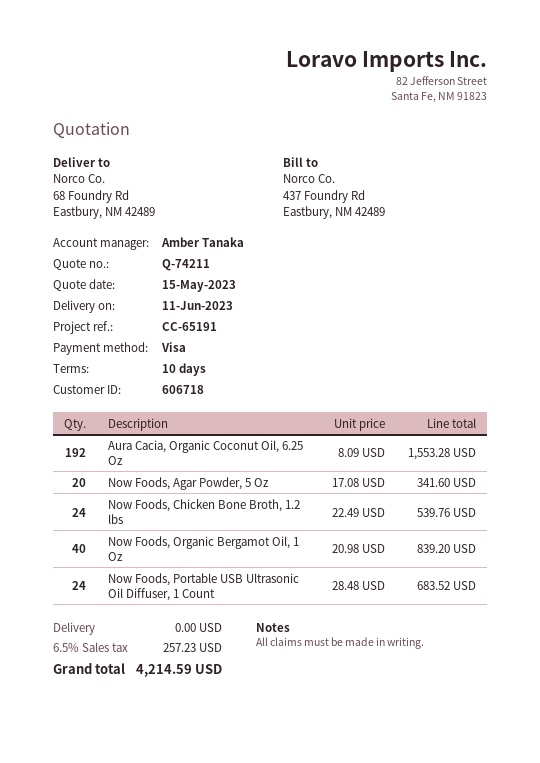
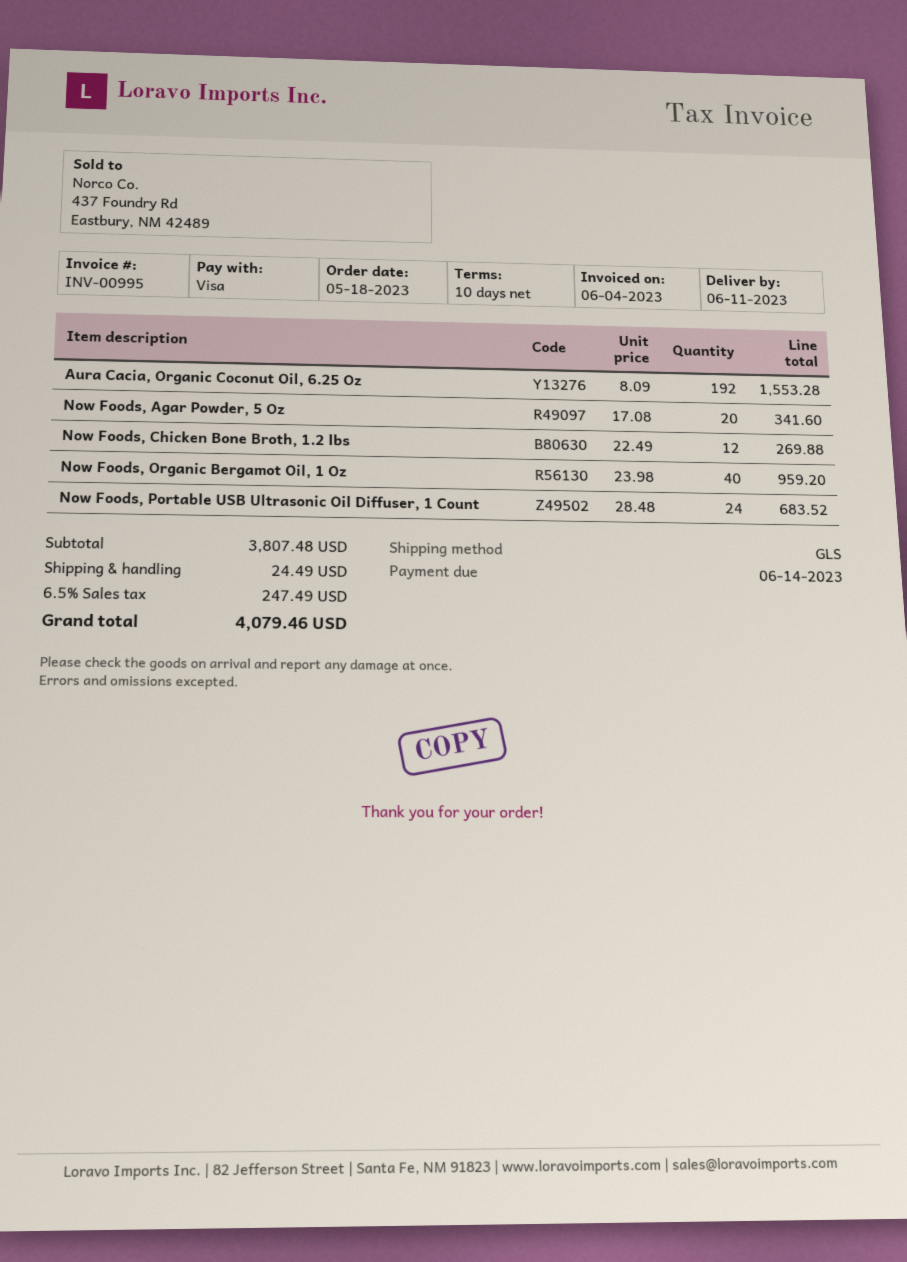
Now Foods, Chicken Bone Broth, 1.2 lbs: 24 x 22.49 = 539.76 -> 12 x 22.49 = 269.88
Now Foods, Organic Bergamot Oil, 1 Oz: 40 x 20.98 = 839.20 -> 40 x 23.98 = 959.20
shipping: 0.00 -> 24.49
tax: 6.5% = 257.23 -> 6.5% = 247.49
total: 4214.59 -> 4079.46

